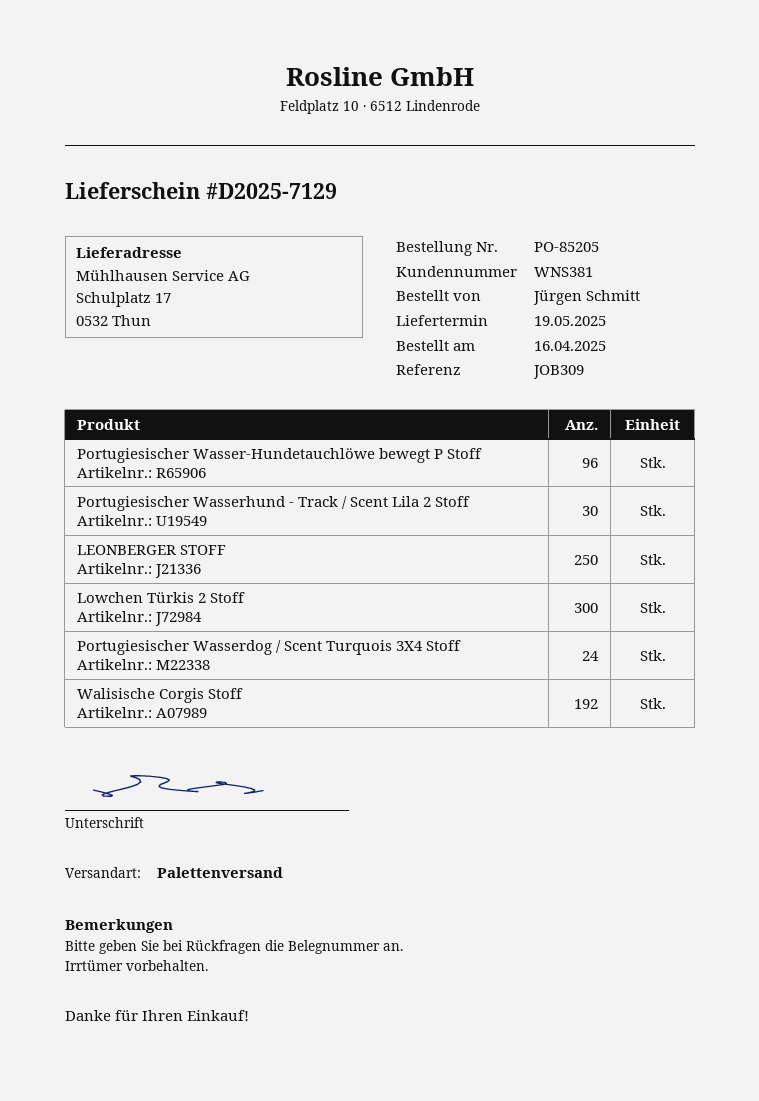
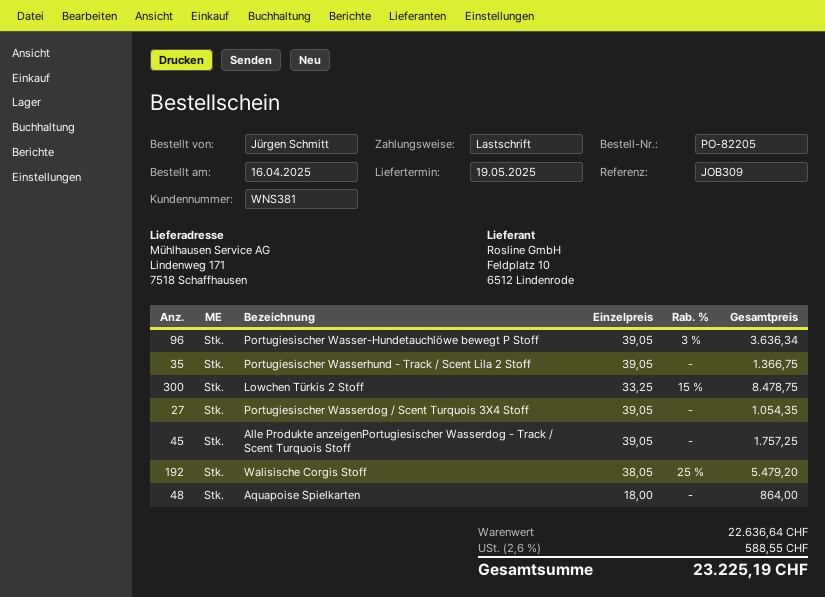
order number: PO-85205 -> PO-82205
ship to: Schulplatz 17, 0532 Thun -> Lindenweg 171, 7518 Schaffhausen
Portugiesischer Wasserhund - Track / Scent Lila 2 Stoff: 30 -> 35
LEONBERGER STOFF: 250 -> none
Portugiesischer Wasserdog / Scent Turquois 3X4 Stoff: 24 -> 27
Alle Produkte anzeigenPortugiesischer Wasserdog - Track / Scent Turquois Stoff: none -> 45
Aquapoise Spielkarten: none -> 48

